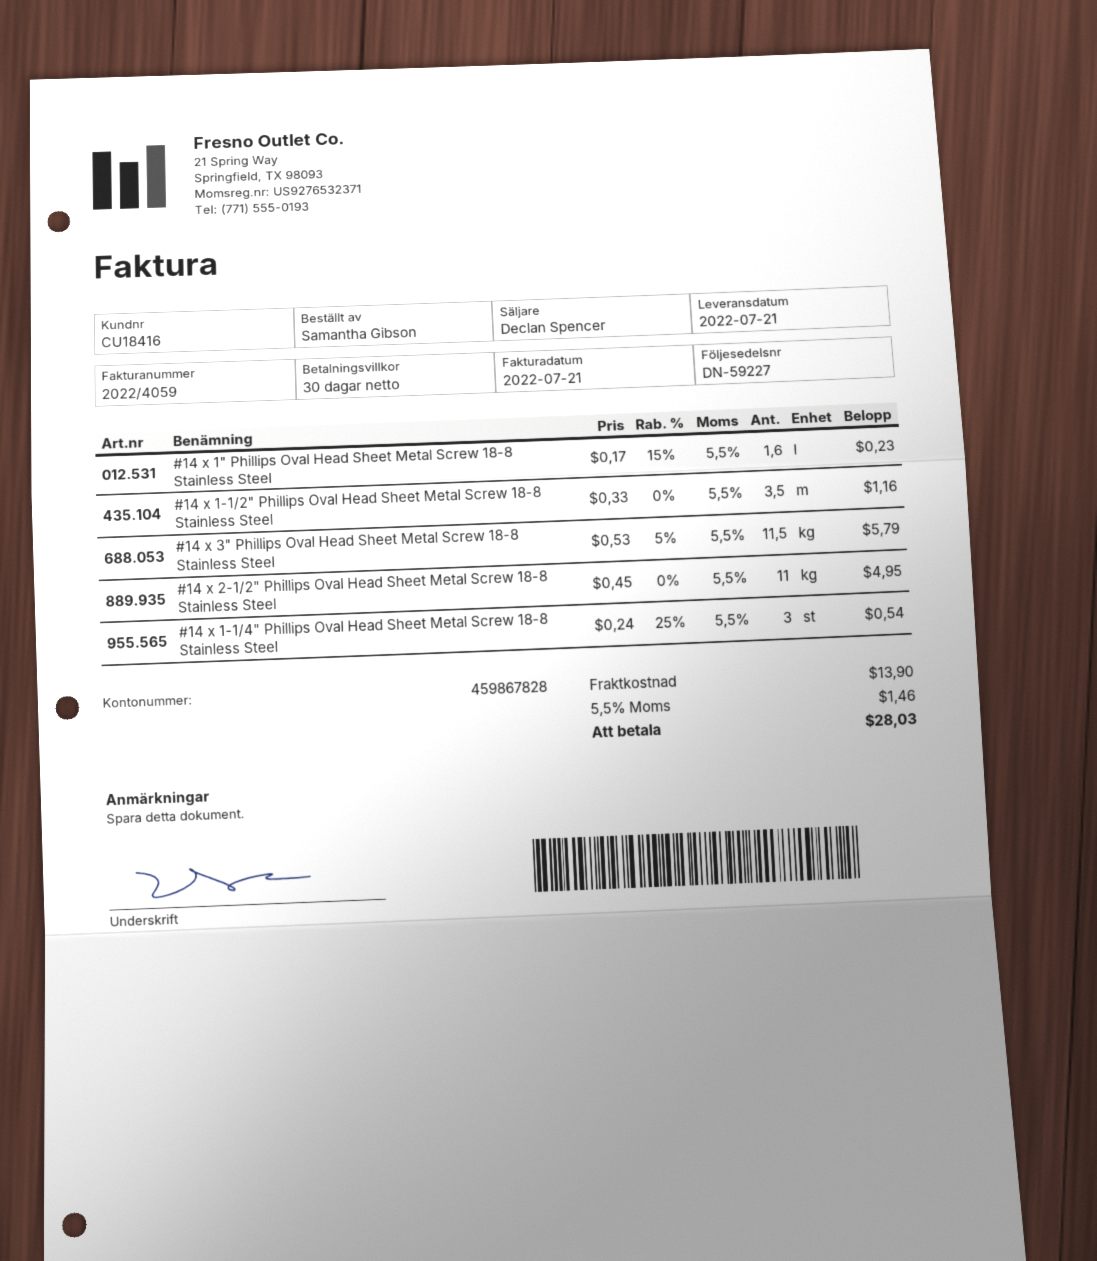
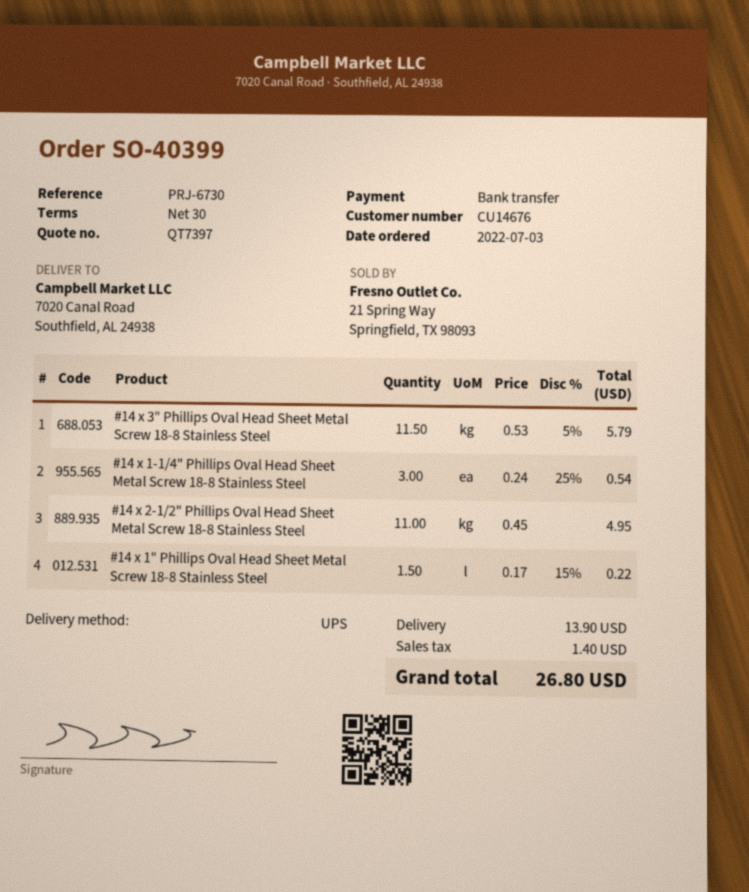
customer number: CU18416 -> CU14676
#14 x 1" Phillips Oval Head Sheet Metal Screw 18-8 Stainless Steel: 1.6 x 0.17 - 15% = 0.23 -> 1.5 x 0.17 - 15% = 0.22
#14 x 1-1/2" Phillips Oval Head Sheet Metal Screw 18-8 Stainless Steel: 3.5 x 0.33 = 1.16 -> none
tax: 1.46 -> 1.40
total: 28.03 -> 26.80

